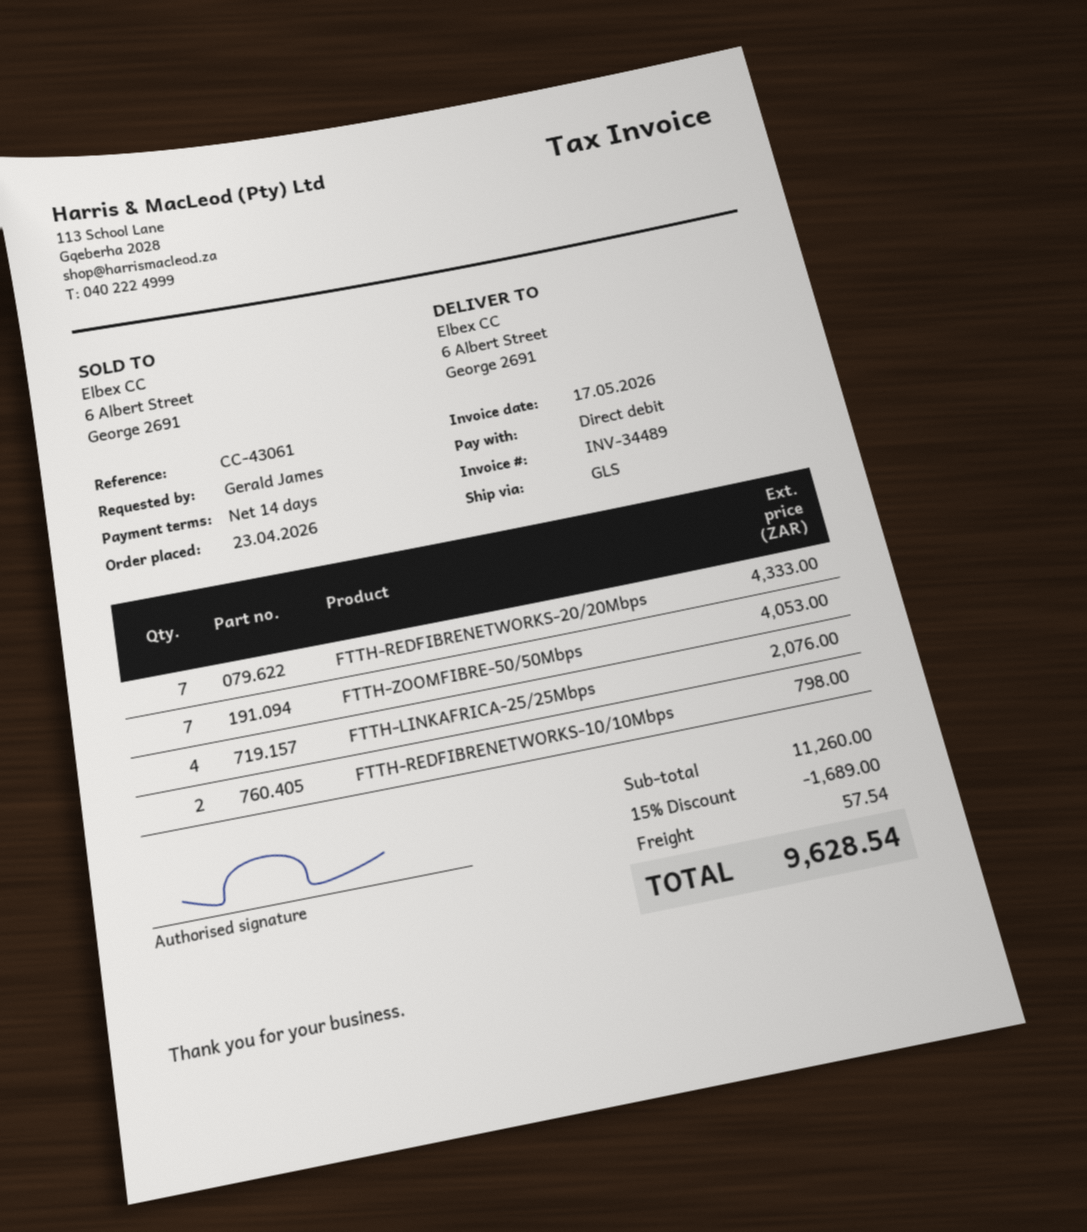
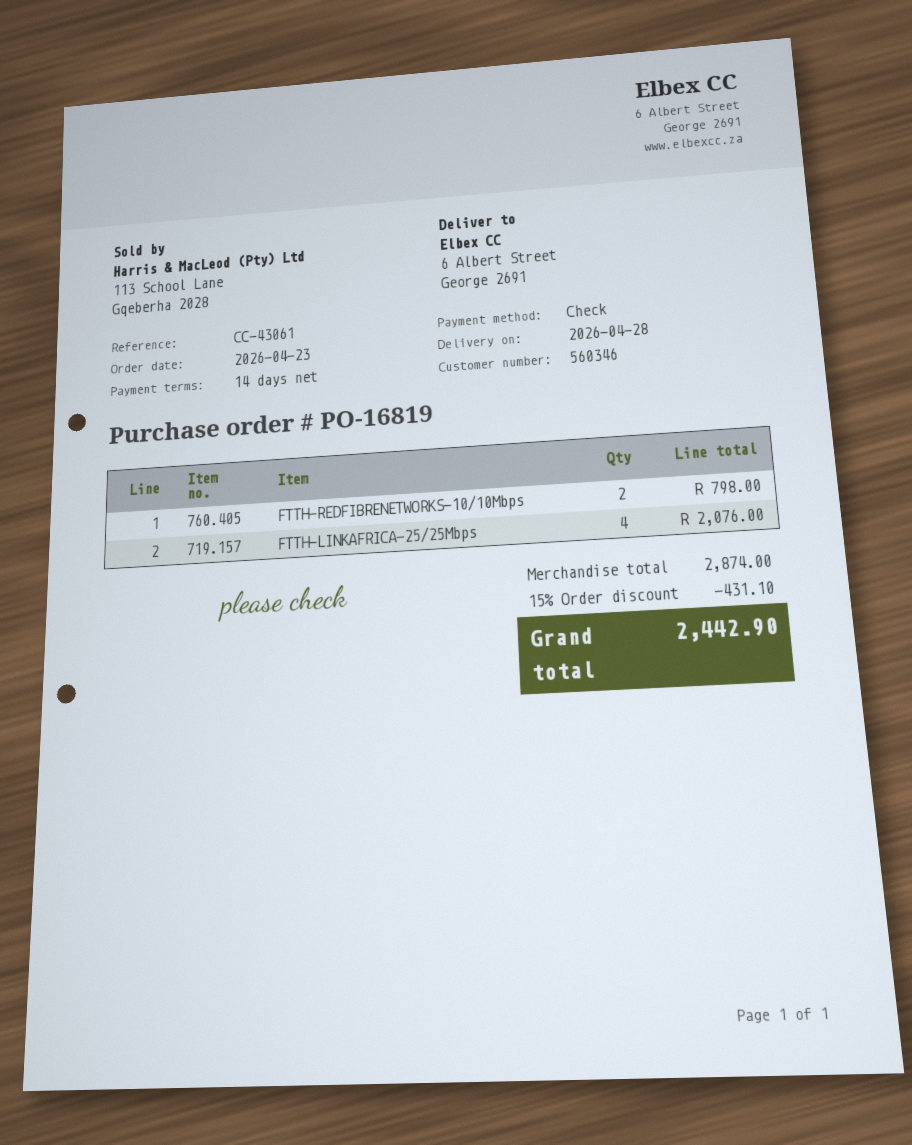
payment method: direct debit -> cheque
FTTH-REDFIBRENETWORKS-20/20Mbps: 7 for 4333.00 -> none
FTTH-ZOOMFIBRE-50/50Mbps: 7 for 4053.00 -> none
subtotal: 11260.00 -> 2874.00
discount: 15% = 1689.00 -> 15% = 431.10
shipping: 57.54 -> none
total: 9628.54 -> 2442.90

